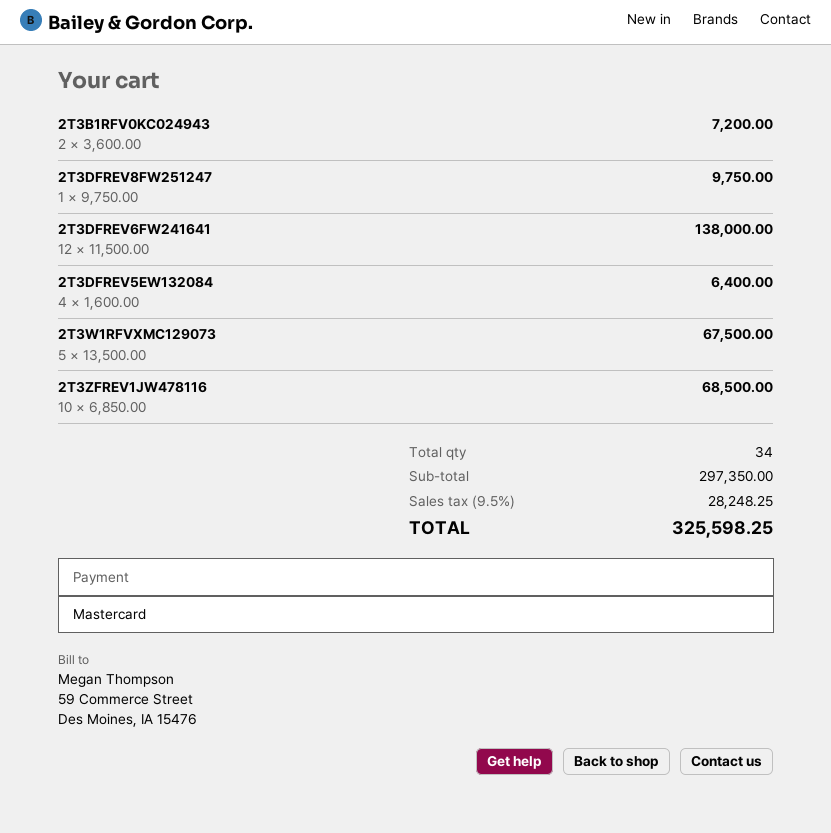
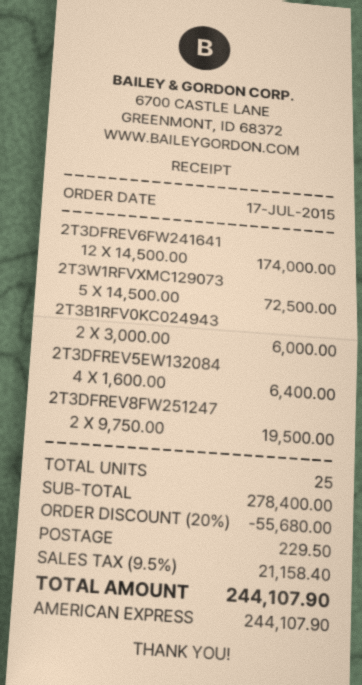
payment method: Mastercard -> American Express
2T3B1RFV0KC024943: 2 x 3600.00 = 7200.00 -> 2 x 3000.00 = 6000.00
2T3DFREV8FW251247: 1 x 9750.00 = 9750.00 -> 2 x 9750.00 = 19500.00
2T3DFREV6FW241641: 12 x 11500.00 = 138000.00 -> 12 x 14500.00 = 174000.00
2T3W1RFVXMC129073: 5 x 13500.00 = 67500.00 -> 5 x 14500.00 = 72500.00
2T3ZFREV1JW478116: 10 x 6850.00 = 68500.00 -> none
total quantity: 34 -> 25
subtotal: 297350.00 -> 278400.00
discount: none -> 20% = 55680.00
shipping: none -> 229.50
tax: 9.5% = 28248.25 -> 9.5% = 21158.40
total: 325598.25 -> 244107.90

